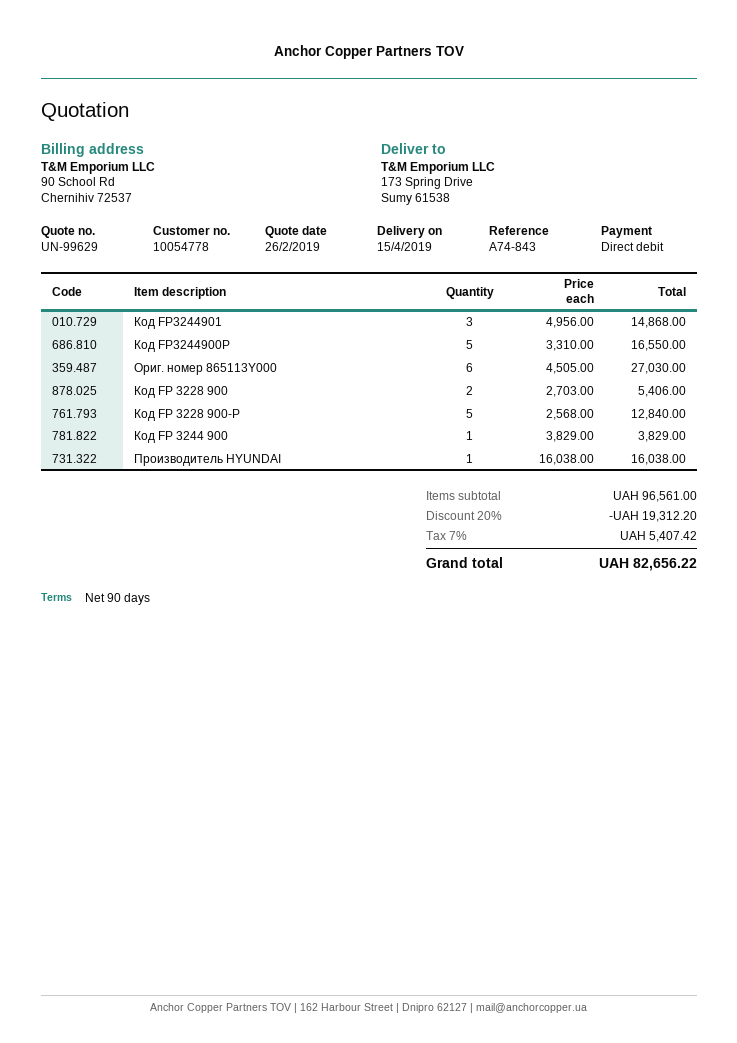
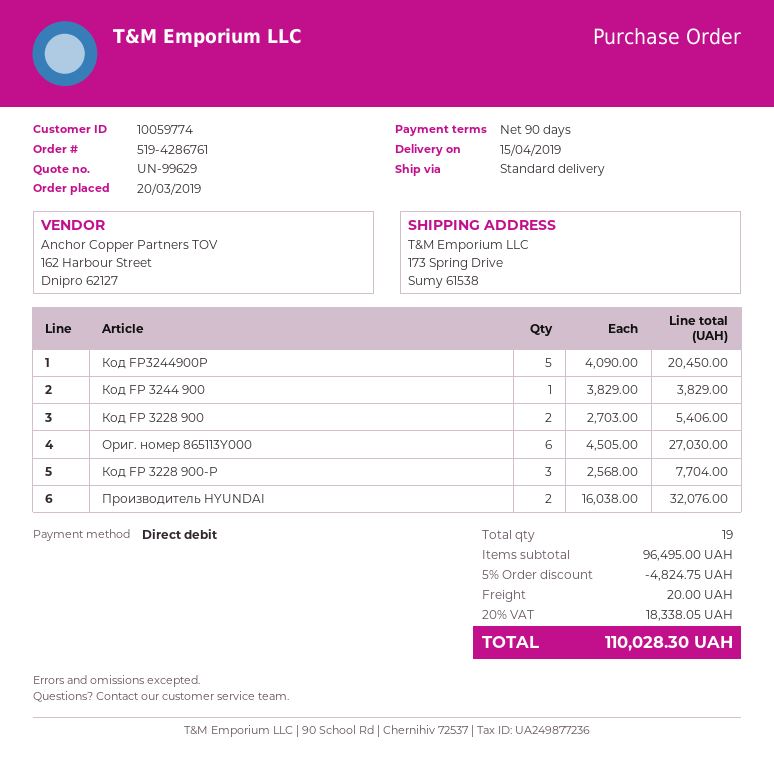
customer number: 10054778 -> 10059774
Код FP3244901: 3 x 4956.00 = 14868.00 -> none
Код FP3244900P: 5 x 3310.00 = 16550.00 -> 5 x 4090.00 = 20450.00
Код FP 3228 900-P: 5 x 2568.00 = 12840.00 -> 3 x 2568.00 = 7704.00
Производитель HYUNDAI: 1 x 16038.00 = 16038.00 -> 2 x 16038.00 = 32076.00
subtotal: 96561.00 -> 96495.00
discount: 20% = 19312.20 -> 5% = 4824.75
shipping: none -> 20.00
tax: 7% = 5407.42 -> 20% = 18338.05
total: 82656.22 -> 110028.30

